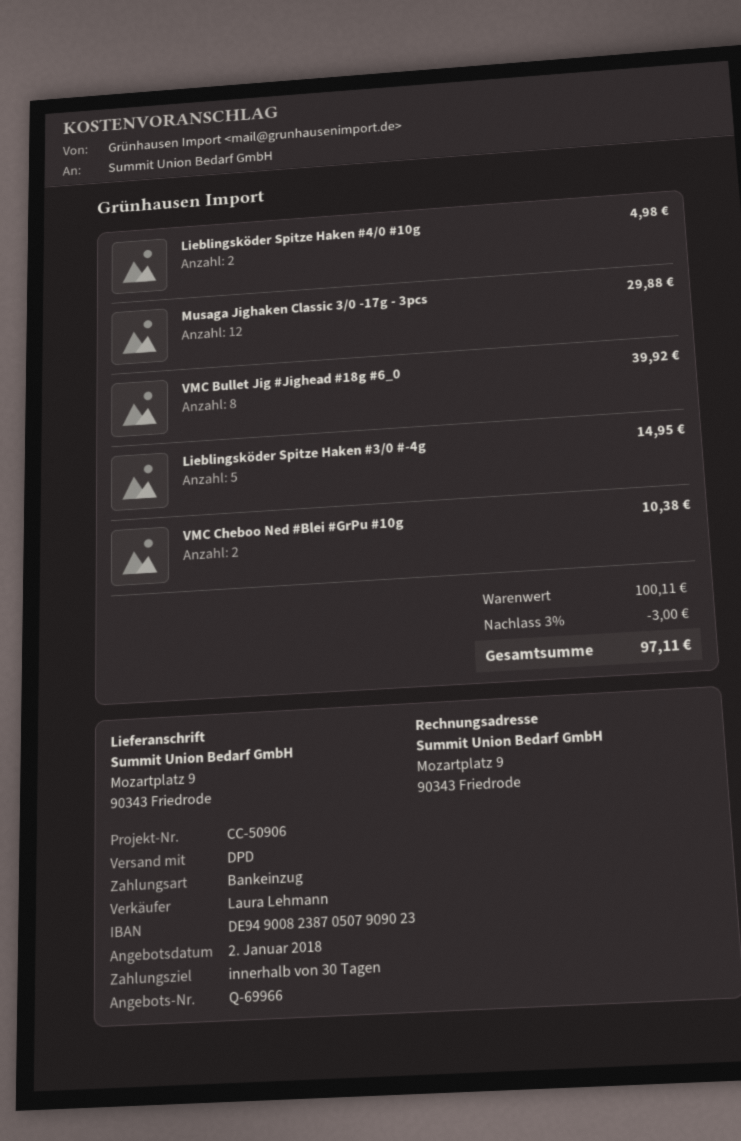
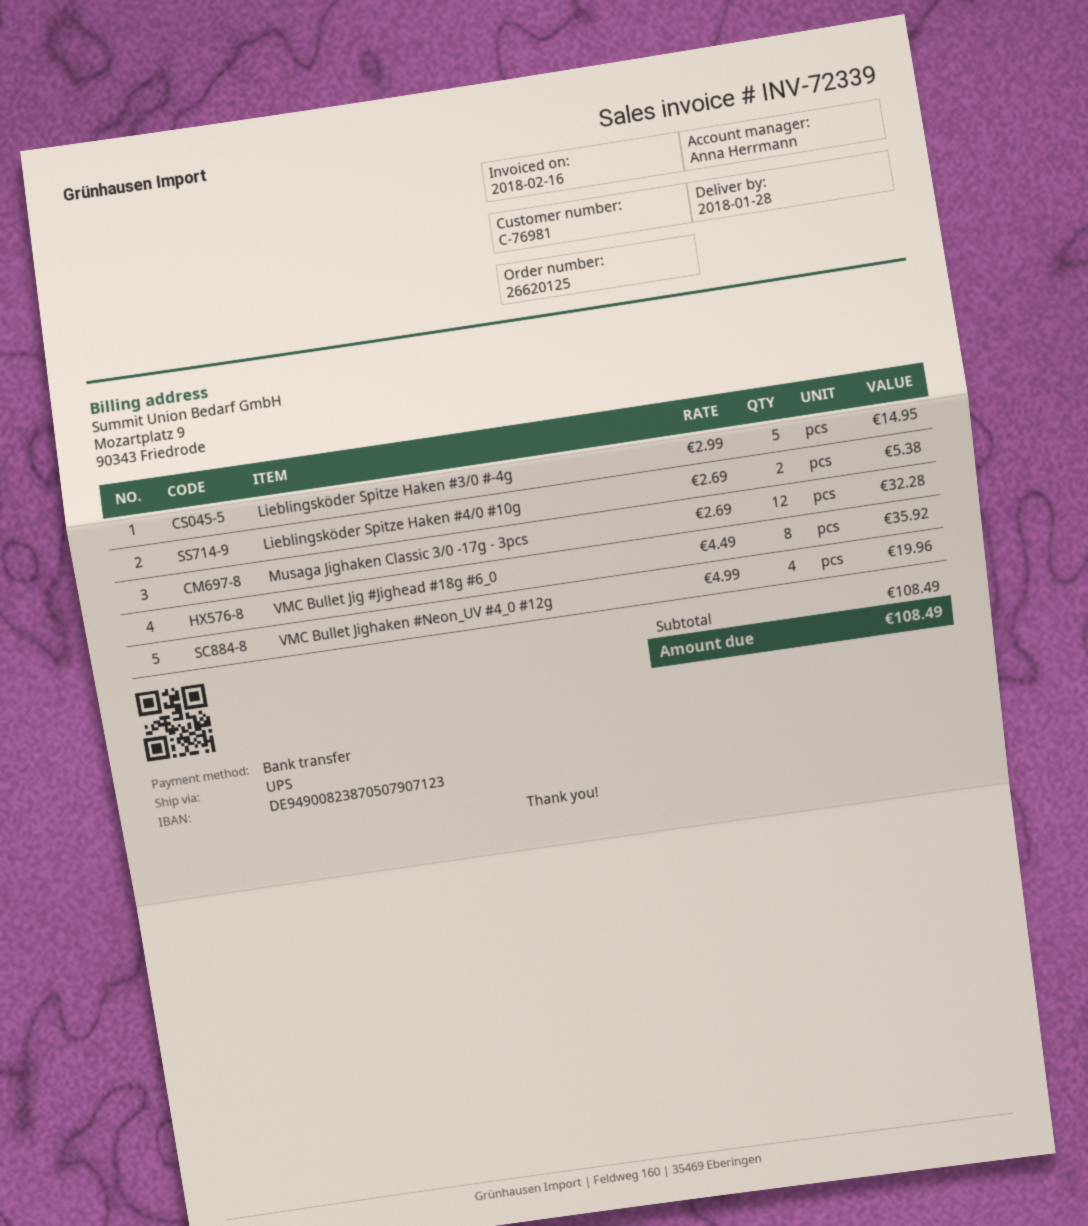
sales rep: Laura Lehmann -> Anna Herrmann
payment method: direct debit -> bank transfer
bank account: DE94900823870507909023 -> DE94900823870507907123
shipping method: DPD -> UPS
Lieblingsköder Spitze Haken #4/0 #10g: 2 for 4.98 -> 2 for 5.38
Musaga Jighaken Classic 3/0 -17g - 3pcs: 12 for 29.88 -> 12 for 32.28
VMC Bullet Jig #Jighead #18g #6_0: 8 for 39.92 -> 8 for 35.92
VMC Cheboo Ned #Blei #GrPu #10g: 2 for 10.38 -> none
VMC Bullet Jighaken #Neon_UV #4_0 #12g: none -> 4 for 19.96
subtotal: 100.11 -> 108.49
discount: 3% = 3.00 -> none
total: 97.11 -> 108.49

